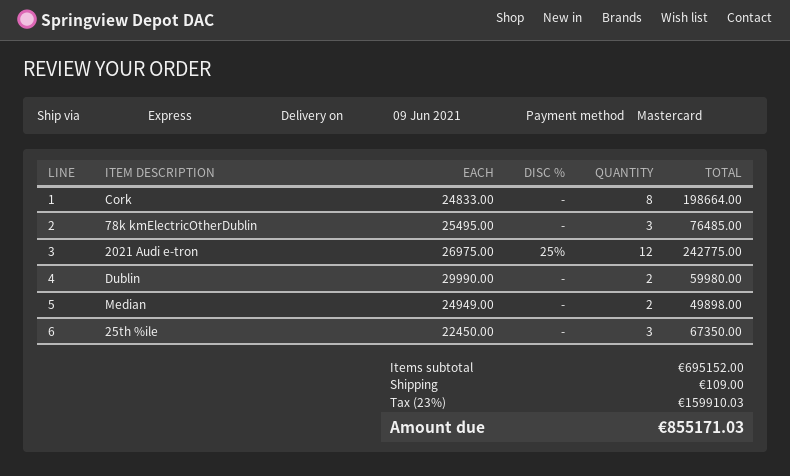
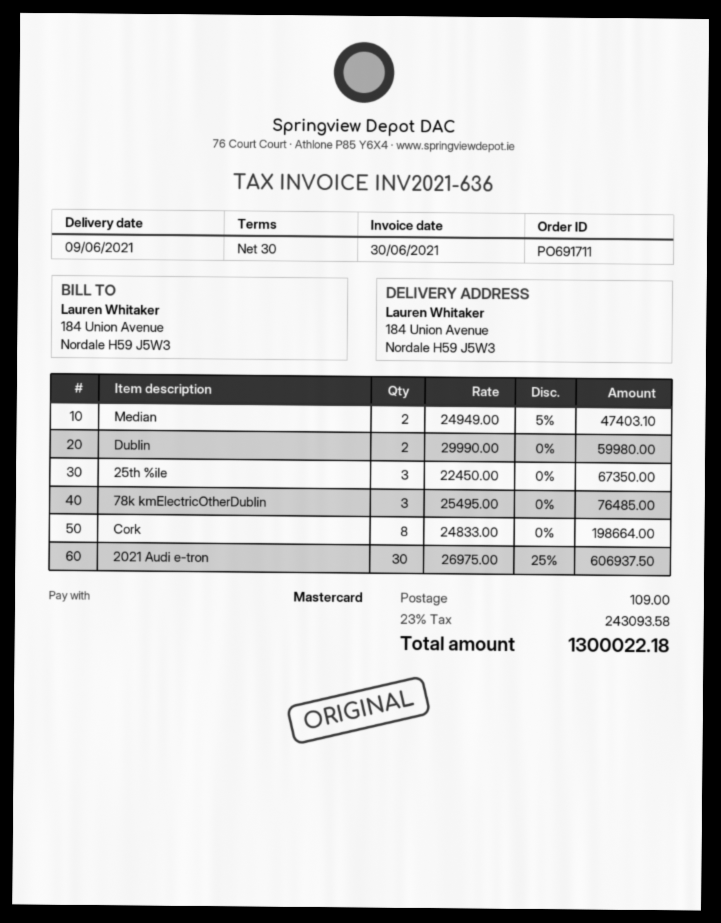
2021 Audi e-tron: 12 x 26975.00 - 25% = 242775.00 -> 30 x 26975.00 - 25% = 606937.50
Median: 2 x 24949.00 = 49898.00 -> 2 x 24949.00 - 5% = 47403.10
tax: 23% = 159910.03 -> 23% = 243093.58
total: 855171.03 -> 1300022.18

